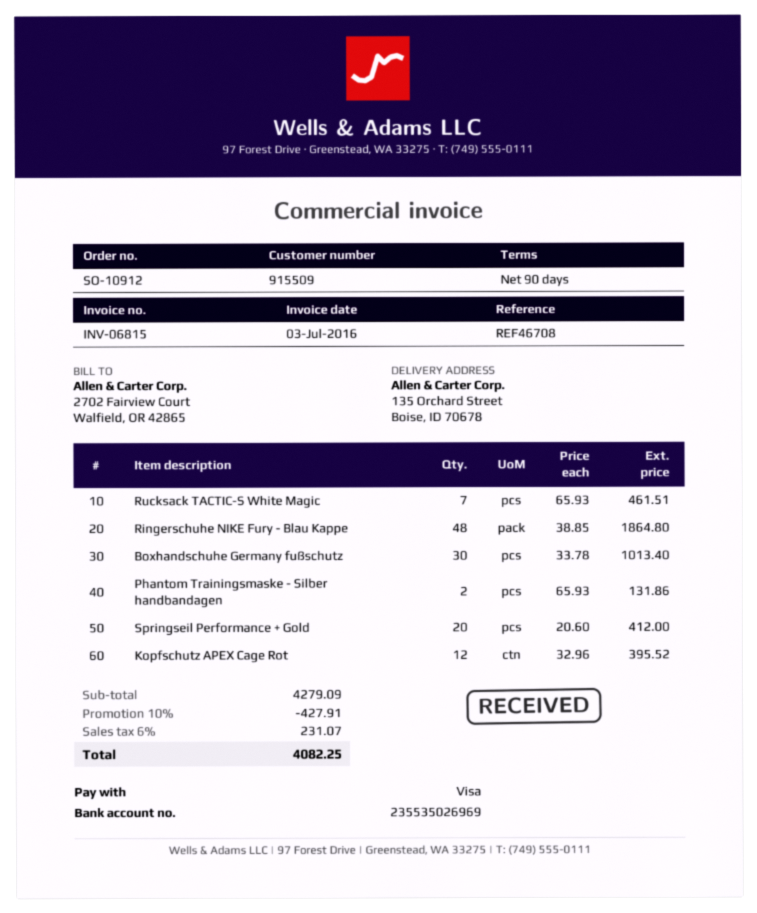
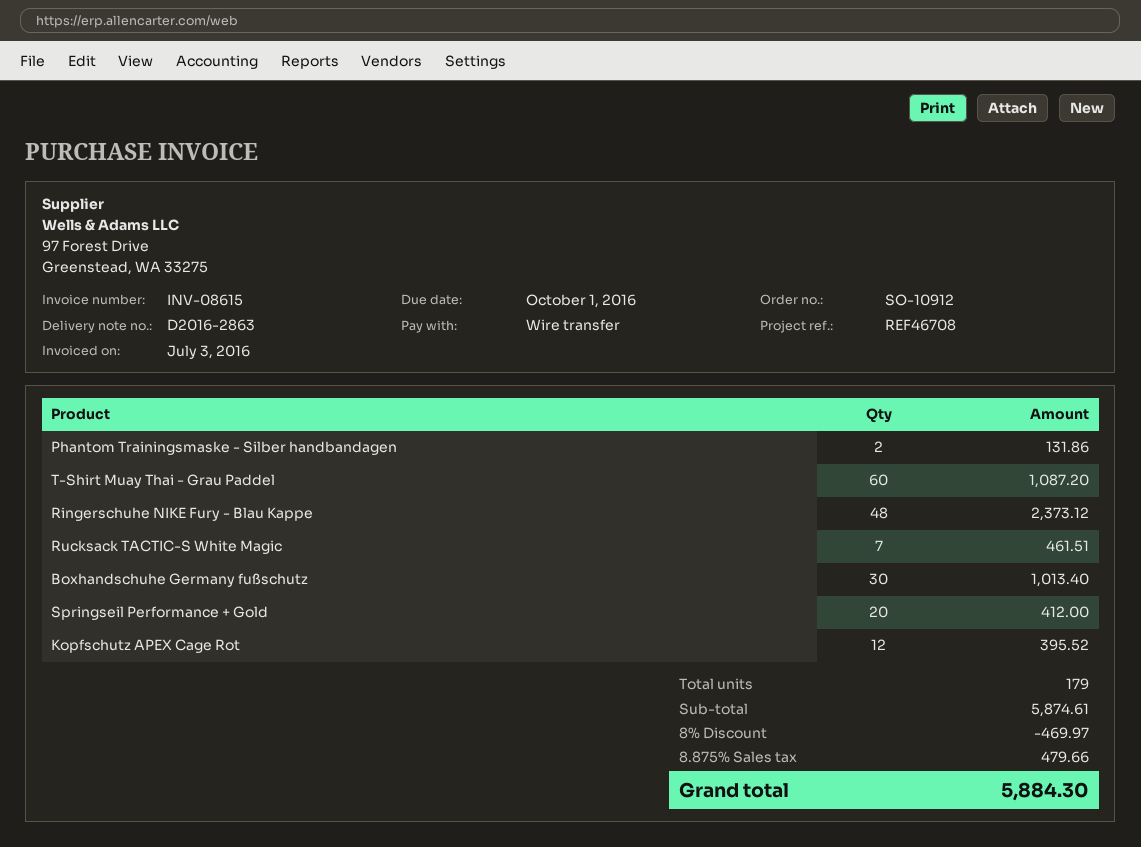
invoice number: INV-06815 -> INV-08615
payment method: Visa -> bank transfer
Ringerschuhe NIKE Fury - Blau Kappe: 48 for 1864.80 -> 48 for 2373.12
T-Shirt Muay Thai - Grau Paddel: none -> 60 for 1087.20
subtotal: 4279.09 -> 5874.61
discount: 10% = 427.91 -> 8% = 469.97
tax: 6% = 231.07 -> 8.875% = 479.66
total: 4082.25 -> 5884.30

